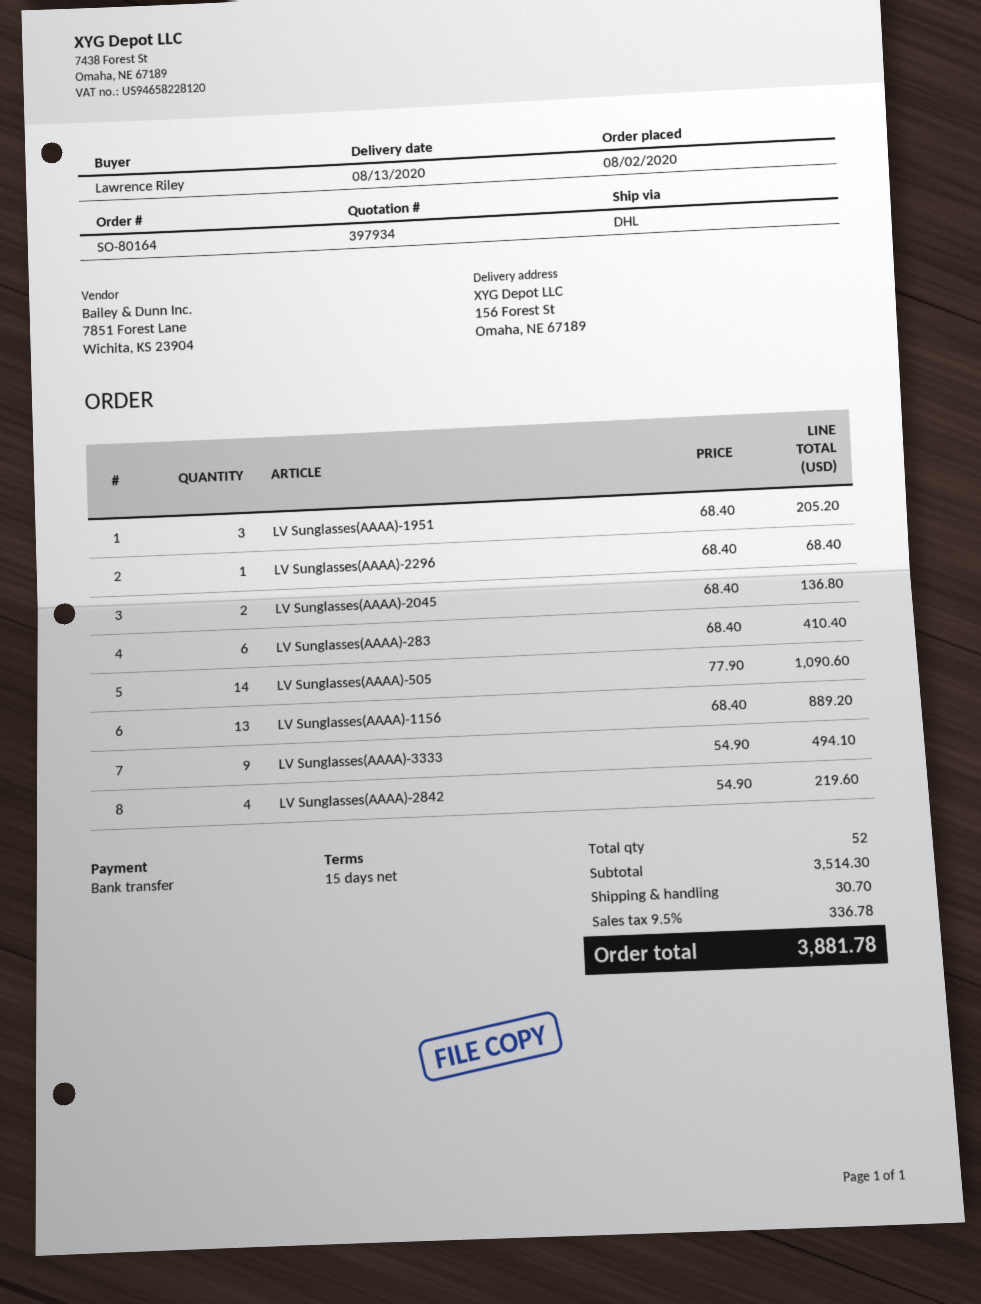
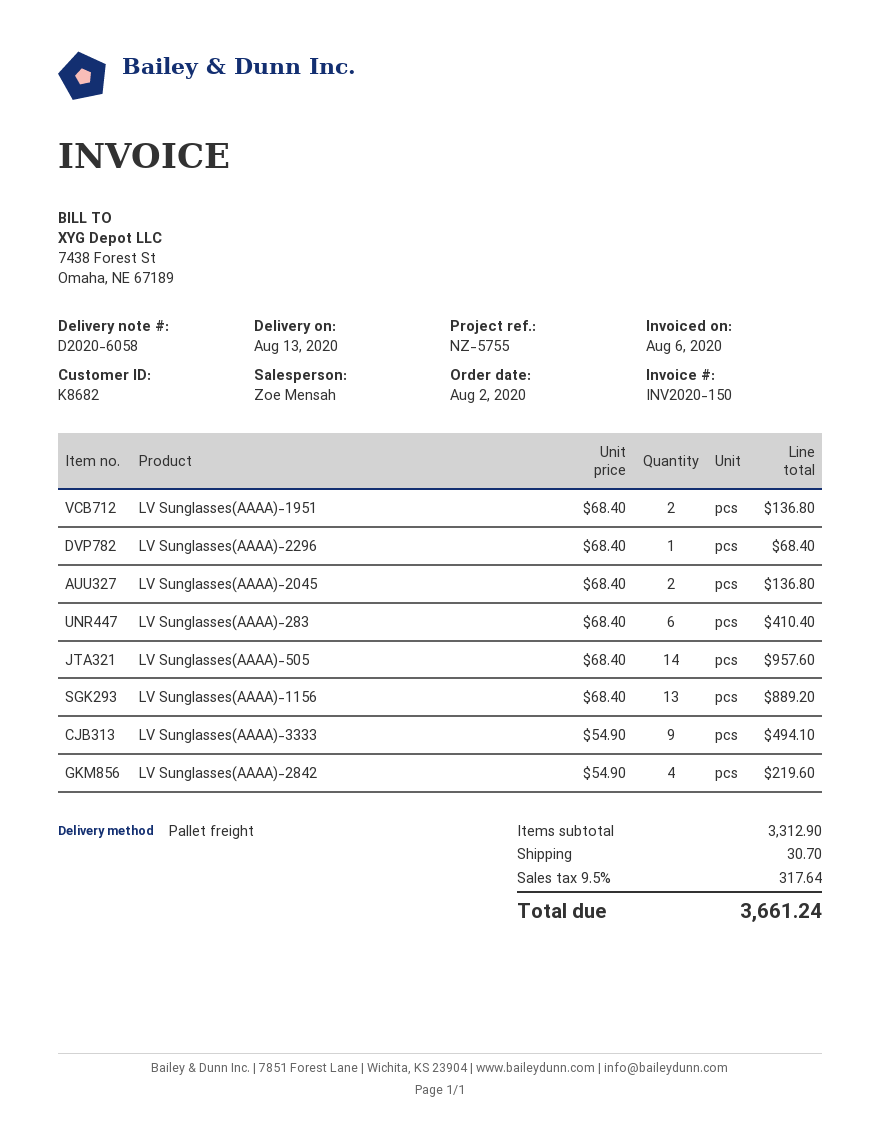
shipping method: DHL -> pallet freight
LV Sunglasses(AAAA)-1951: 3 x 68.40 = 205.20 -> 2 x 68.40 = 136.80
LV Sunglasses(AAAA)-505: 14 x 77.90 = 1090.60 -> 14 x 68.40 = 957.60
subtotal: 3514.30 -> 3312.90
tax: 9.5% = 336.78 -> 9.5% = 317.64
total: 3881.78 -> 3661.24

